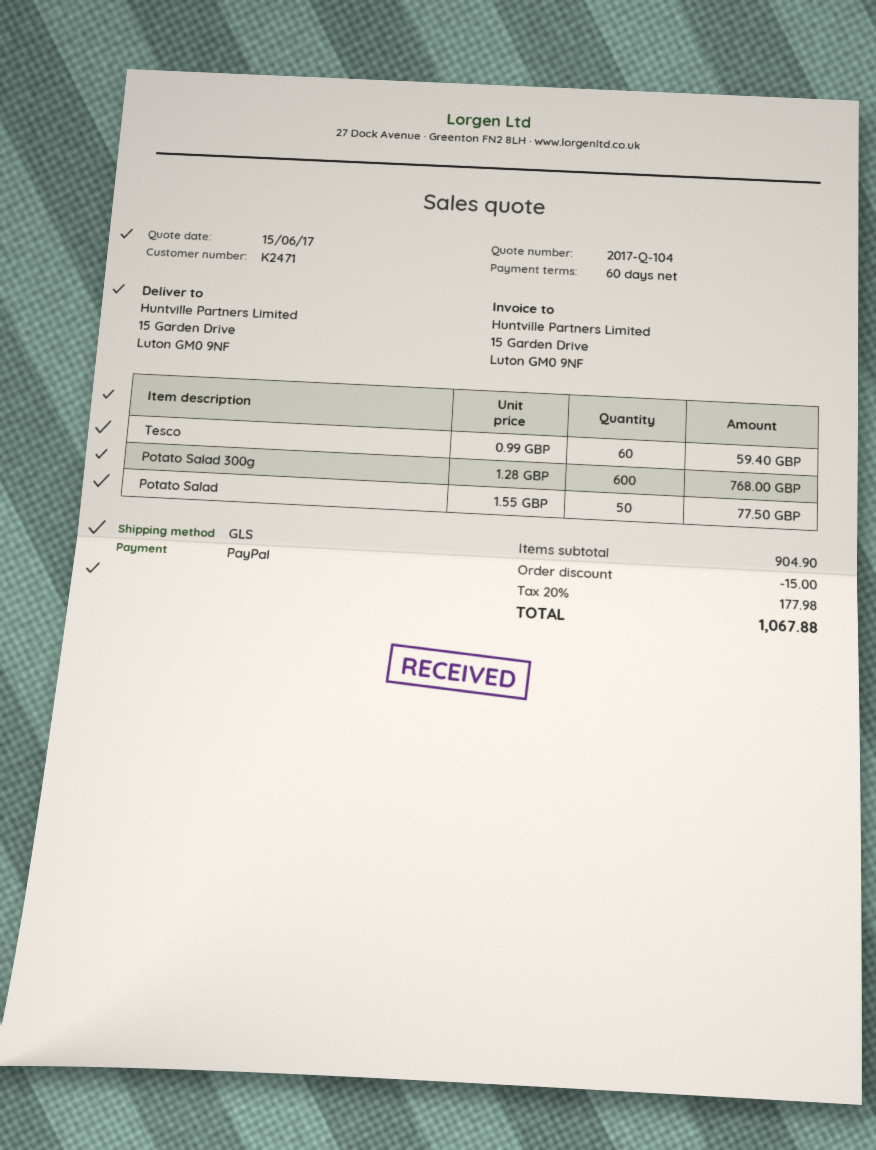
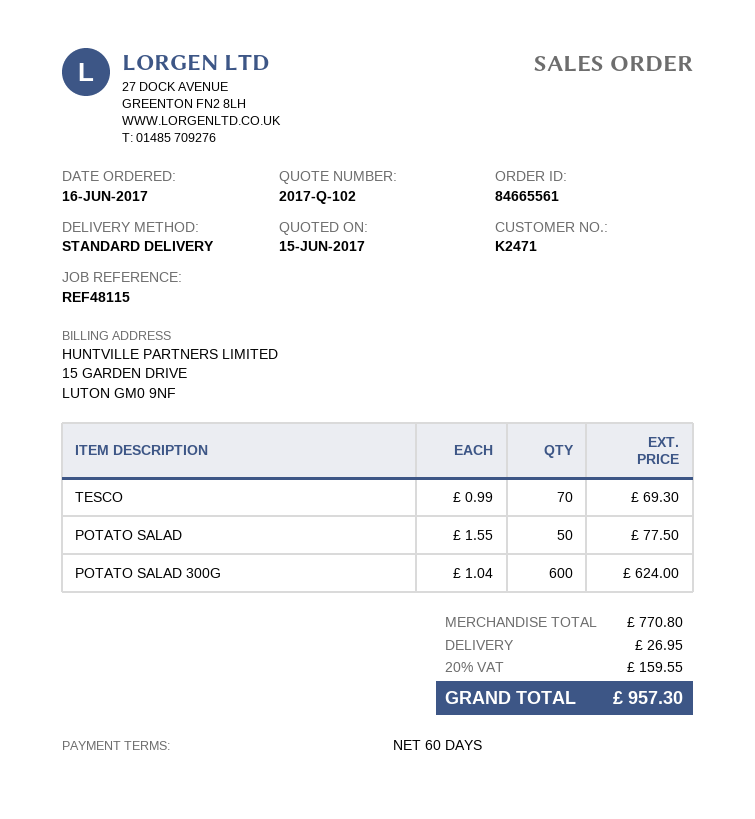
quote number: 2017-Q-104 -> 2017-Q-102
shipping method: GLS -> standard
Tesco: 60 x 0.99 = 59.40 -> 70 x 0.99 = 69.30
Potato Salad 300g: 600 x 1.28 = 768.00 -> 600 x 1.04 = 624.00
subtotal: 904.90 -> 770.80
discount: 15.00 -> none
shipping: none -> 26.95
tax: 20% = 177.98 -> 20% = 159.55
total: 1067.88 -> 957.30

